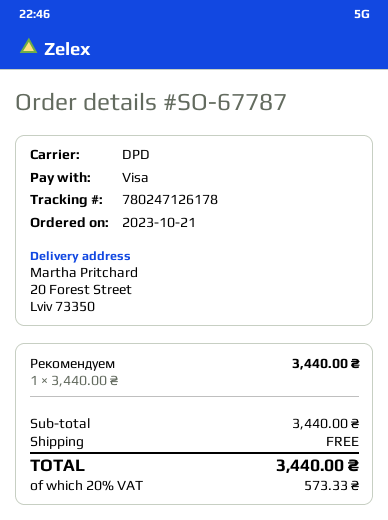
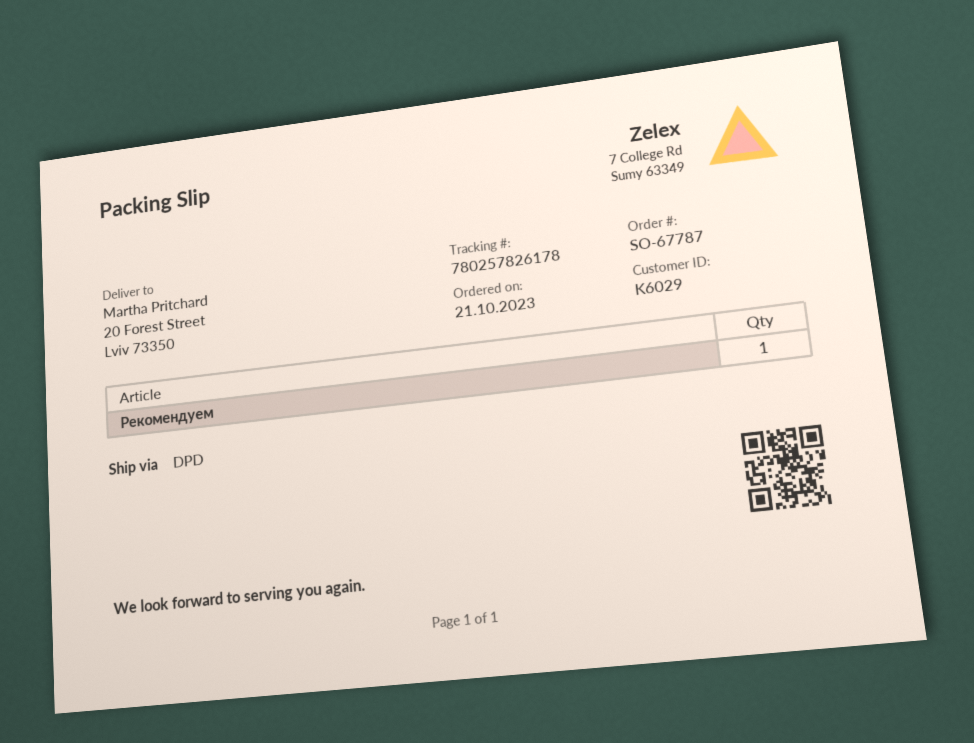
tracking number: 780247126178 -> 780257826178

